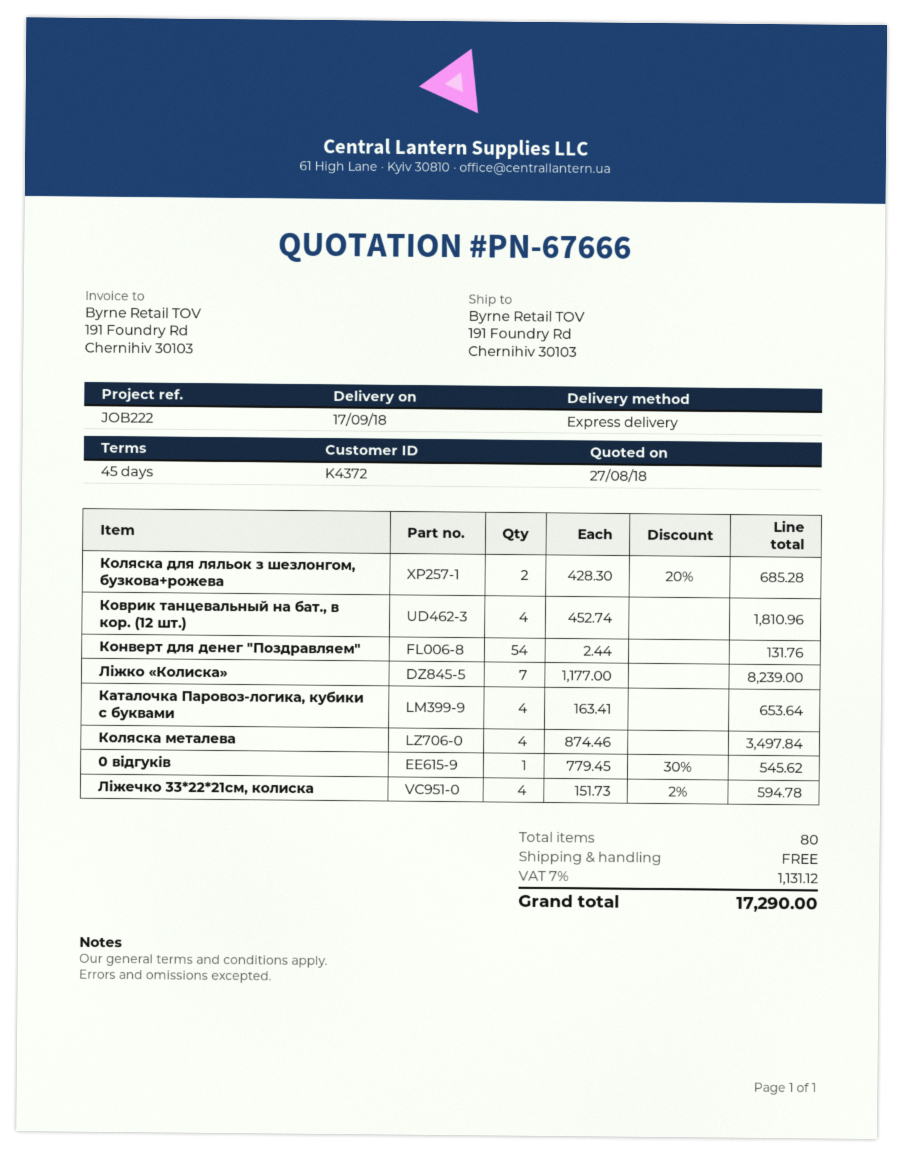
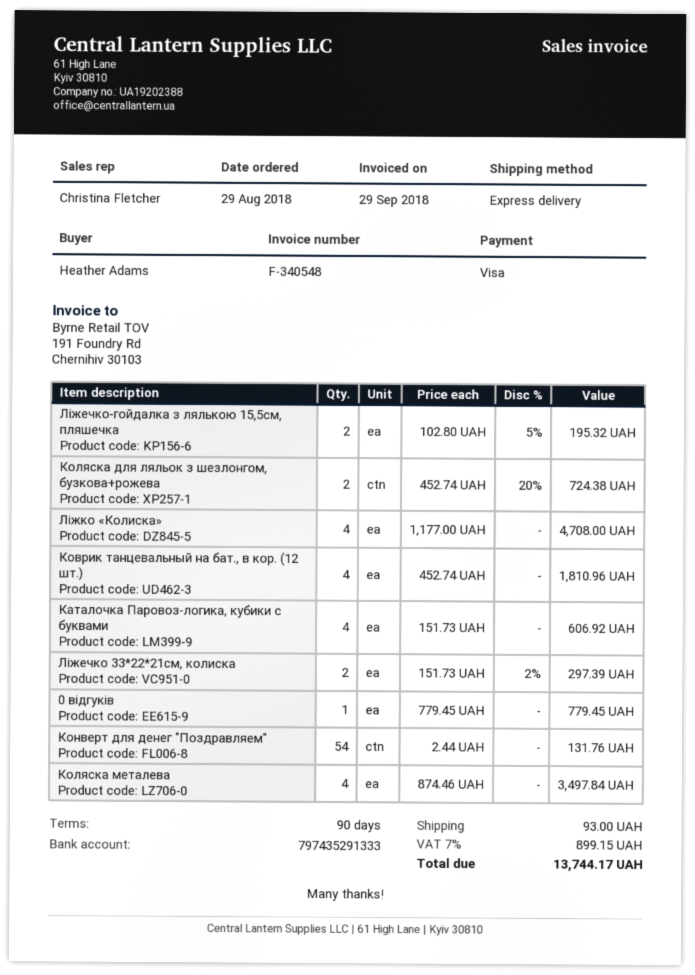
payment terms: 45 days -> 90 days
Коляска для ляльок з шезлонгом, бузкова+рожева: 2 x 428.30 - 20% = 685.28 -> 2 x 452.74 - 20% = 724.38
Ліжко «Колиска»: 7 x 1177.00 = 8239.00 -> 4 x 1177.00 = 4708.00
Каталочка Паровоз-логика, кубики с буквами: 4 x 163.41 = 653.64 -> 4 x 151.73 = 606.92
0 відгуків: 1 x 779.45 - 30% = 545.62 -> 1 x 779.45 = 779.45
Ліжечко 33*22*21см, колиска: 4 x 151.73 - 2% = 594.78 -> 2 x 151.73 - 2% = 297.39
Ліжечко-гойдалка з лялькою 15,5см, пляшечка: none -> 2 x 102.80 - 5% = 195.32
shipping: 0.00 -> 93.00
tax: 7% = 1131.12 -> 7% = 899.15
total: 17290.00 -> 13744.17

